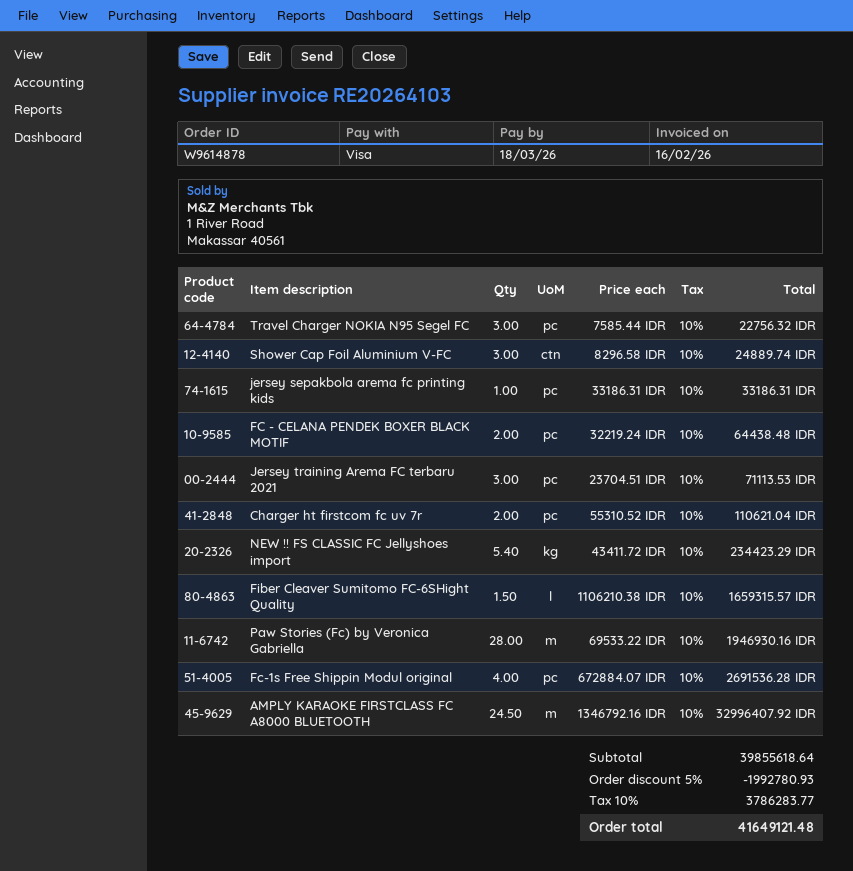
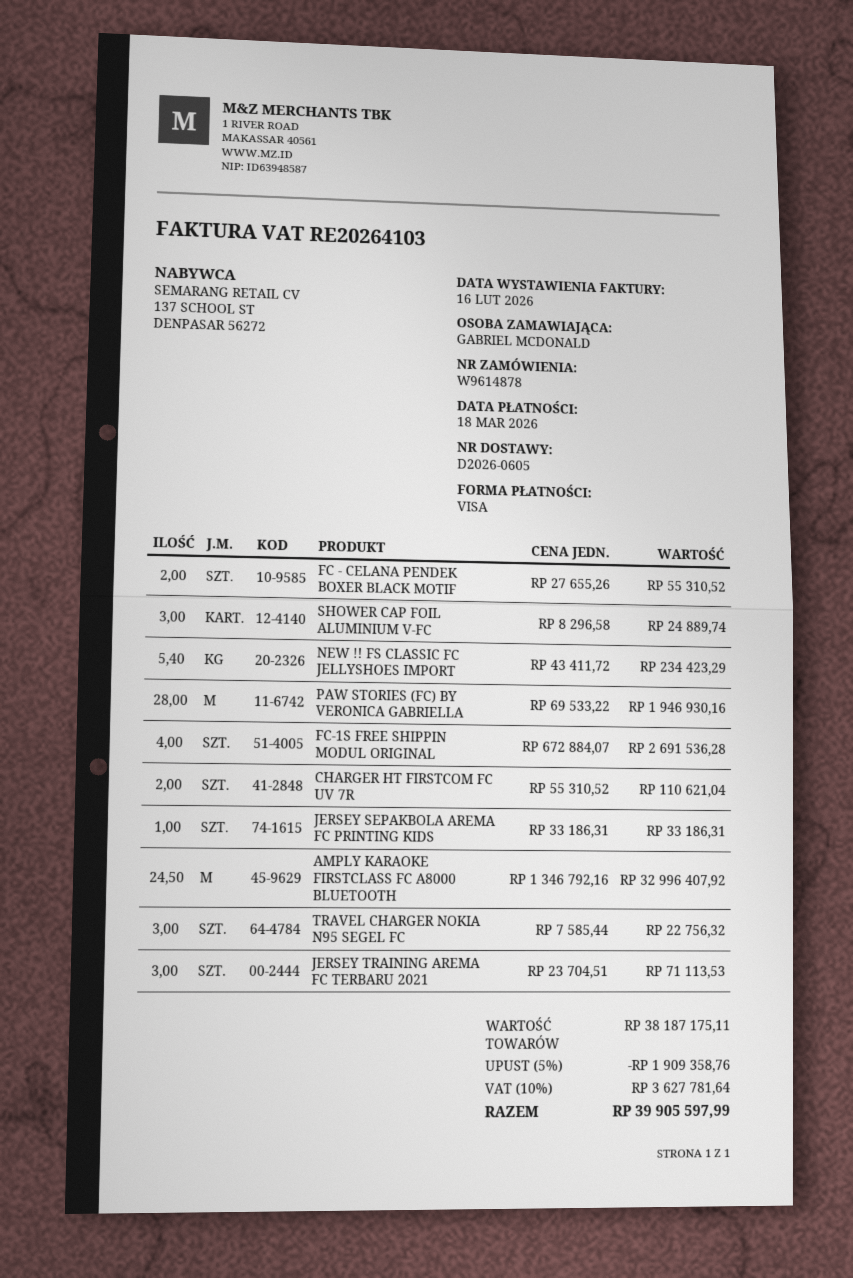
FC - CELANA PENDEK BOXER BLACK MOTIF: 2 x 32219.24 = 64438.48 -> 2 x 27655.26 = 55310.52
Fiber Cleaver Sumitomo FC-6SHight Quality: 1.5 x 1106210.38 = 1659315.57 -> none
subtotal: 39855618.64 -> 38187175.11
discount: 5% = 1992780.93 -> 5% = 1909358.76
tax: 10% = 3786283.77 -> 10% = 3627781.64
total: 41649121.48 -> 39905597.99

